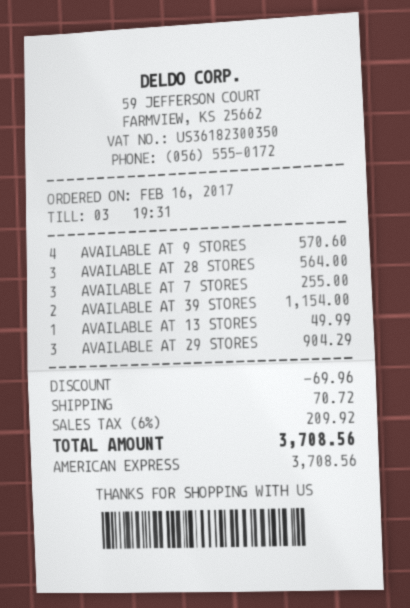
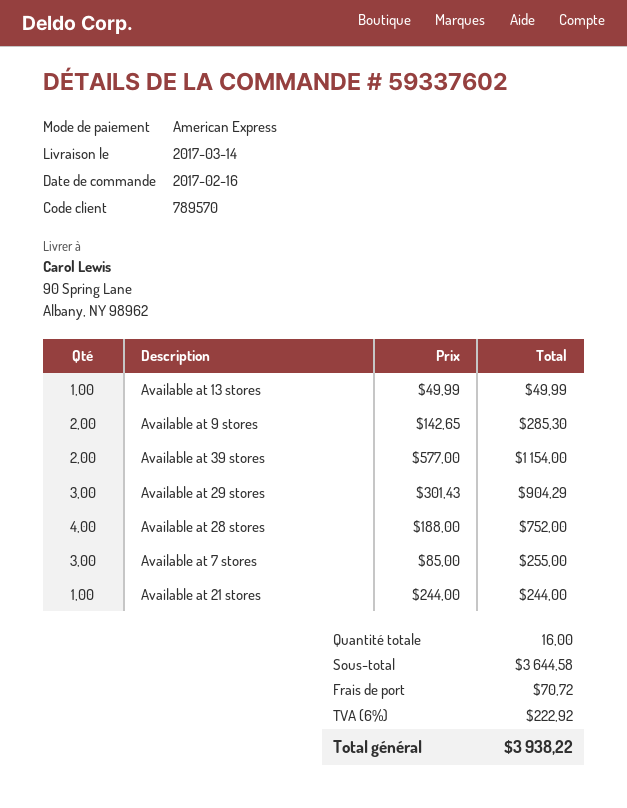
AVAILABLE AT 9 STORES: 4 for 570.60 -> 2 for 285.30
AVAILABLE AT 28 STORES: 3 for 564.00 -> 4 for 752.00
Available at 21 stores: none -> 1 for 244.00
discount: 69.96 -> none
tax: 6% = 209.92 -> 6% = 222.92
total: 3708.56 -> 3938.22

